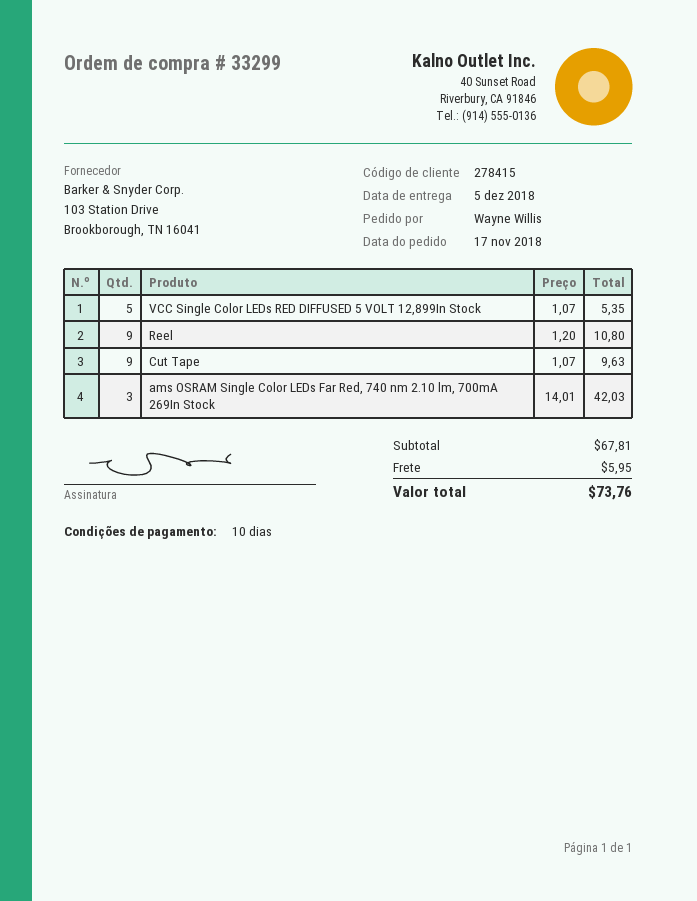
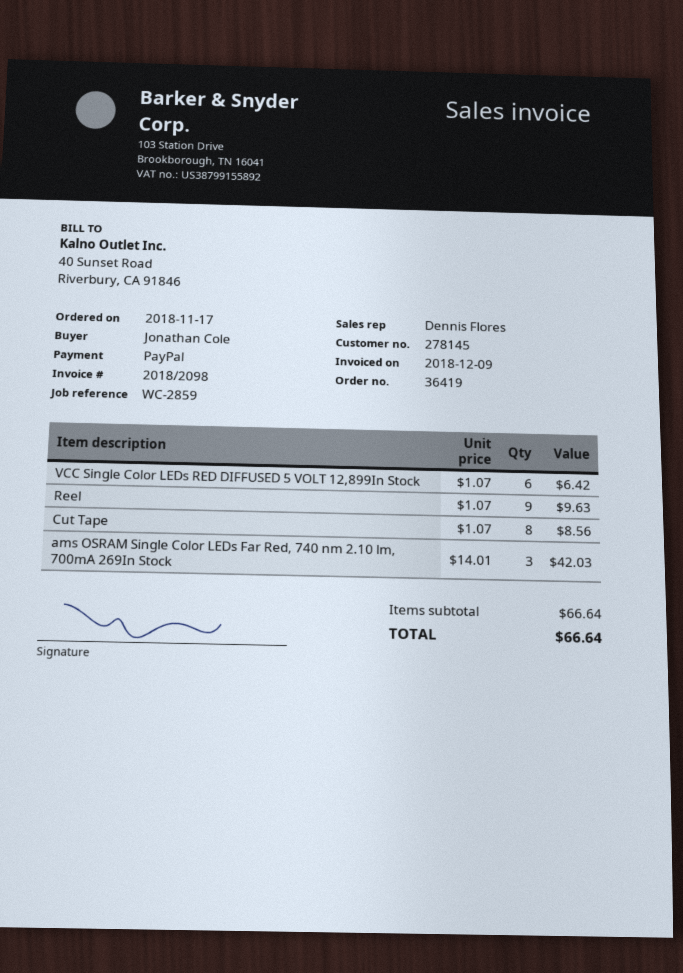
order number: 33299 -> 36419
customer number: 278415 -> 278145
ordered by: Wayne Willis -> Jonathan Cole
VCC Single Color LEDs RED DIFFUSED 5 VOLT 12,899In Stock: 5 x 1.07 = 5.35 -> 6 x 1.07 = 6.42
Reel: 9 x 1.20 = 10.80 -> 9 x 1.07 = 9.63
Cut Tape: 9 x 1.07 = 9.63 -> 8 x 1.07 = 8.56
subtotal: 67.81 -> 66.64
shipping: 5.95 -> none
total: 73.76 -> 66.64

